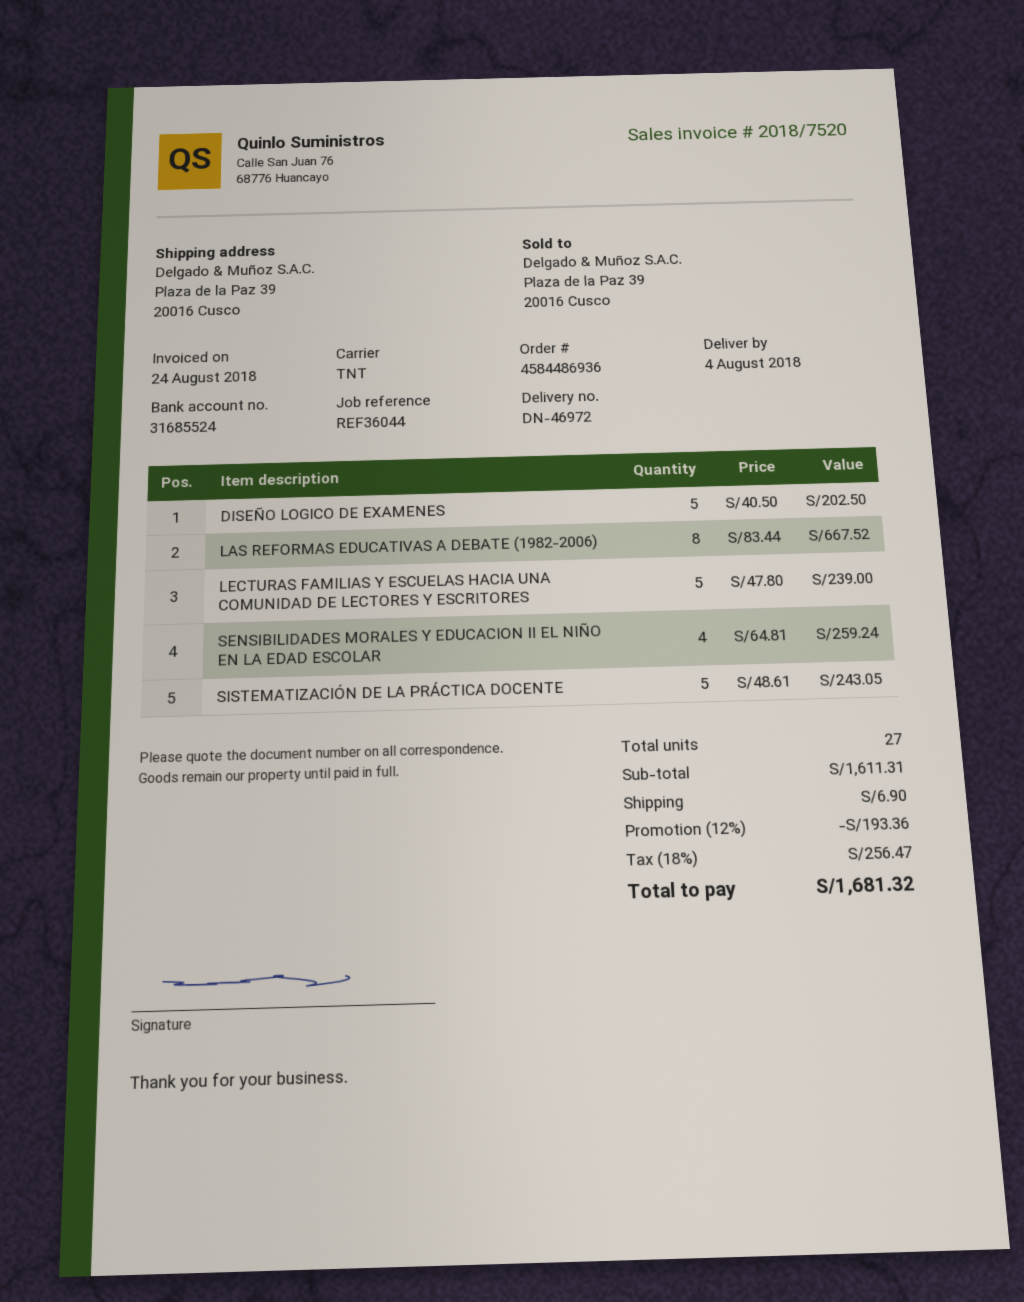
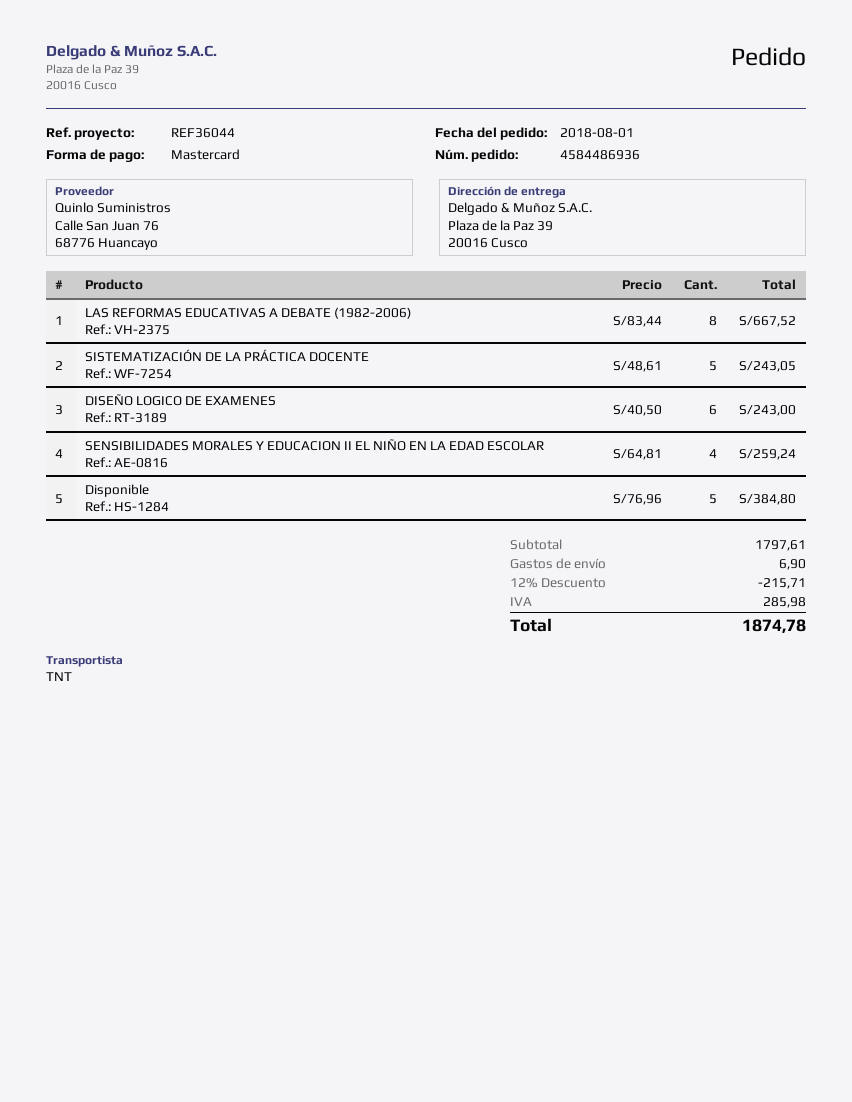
DISEÑO LOGICO DE EXAMENES: 5 x 40.50 = 202.50 -> 6 x 40.50 = 243.00
LECTURAS FAMILIAS Y ESCUELAS HACIA UNA COMUNIDAD DE LECTORES Y ESCRITORES: 5 x 47.80 = 239.00 -> none
Disponible: none -> 5 x 76.96 = 384.80
subtotal: 1611.31 -> 1797.61
discount: 12% = 193.36 -> 12% = 215.71
tax: 256.47 -> 285.98
total: 1681.32 -> 1874.78

